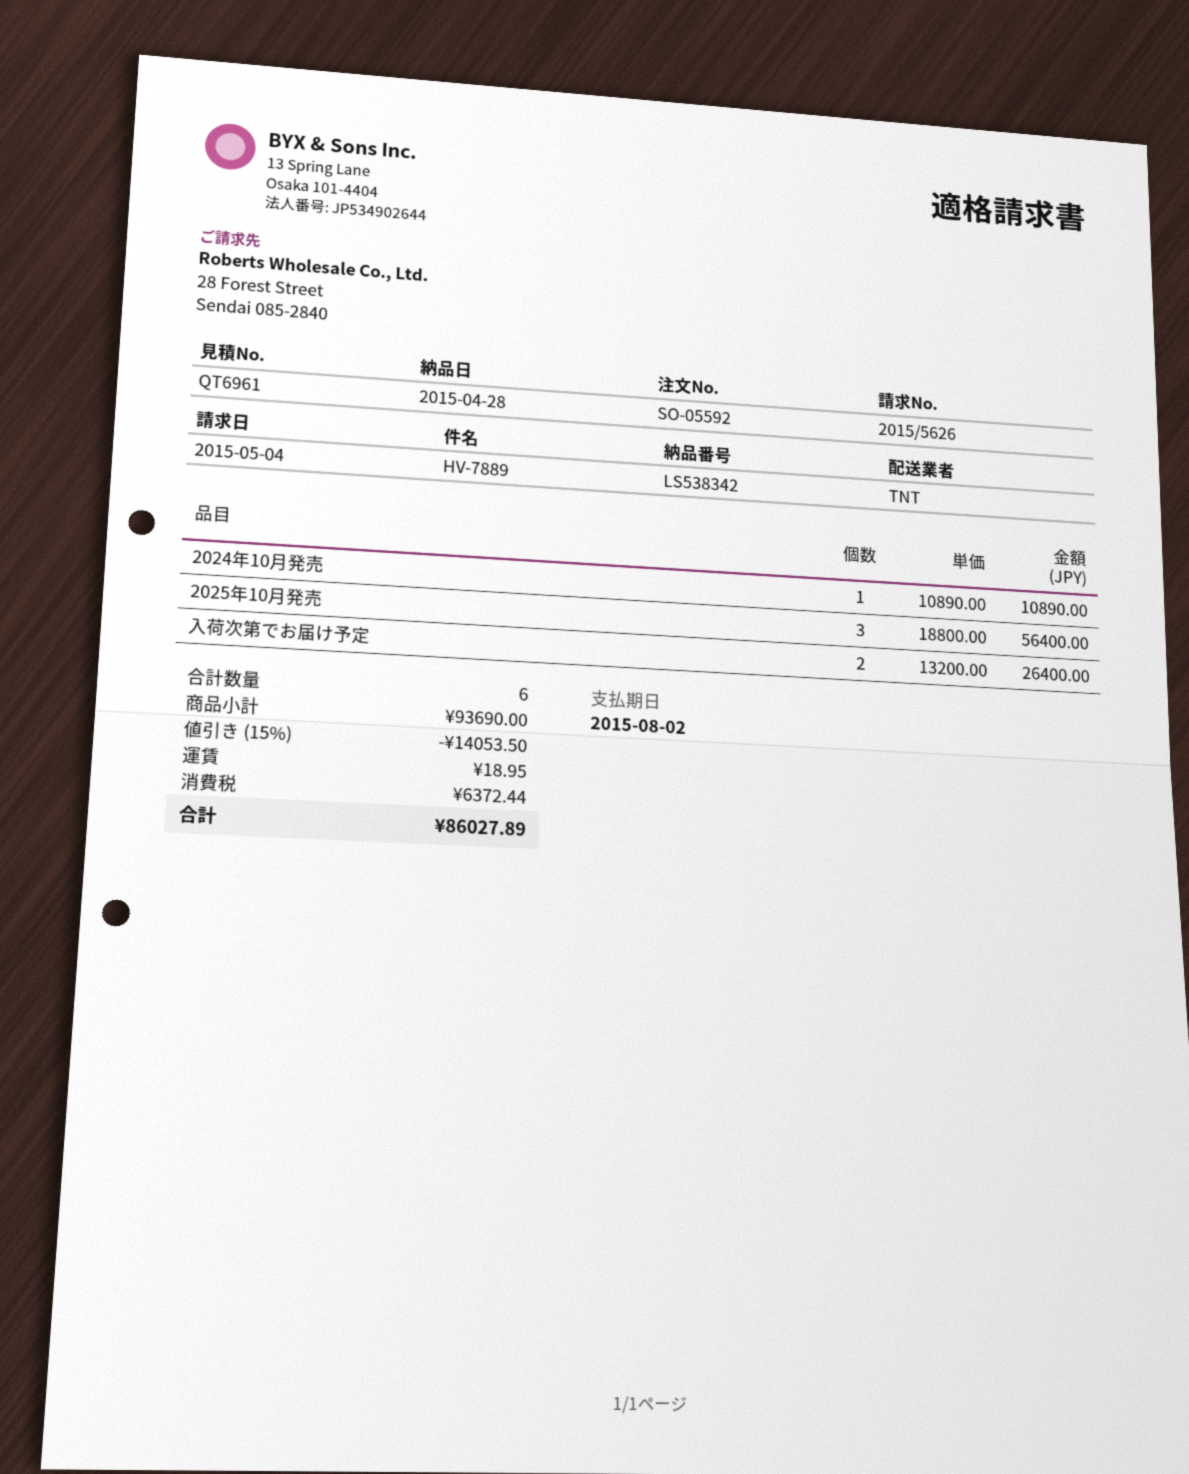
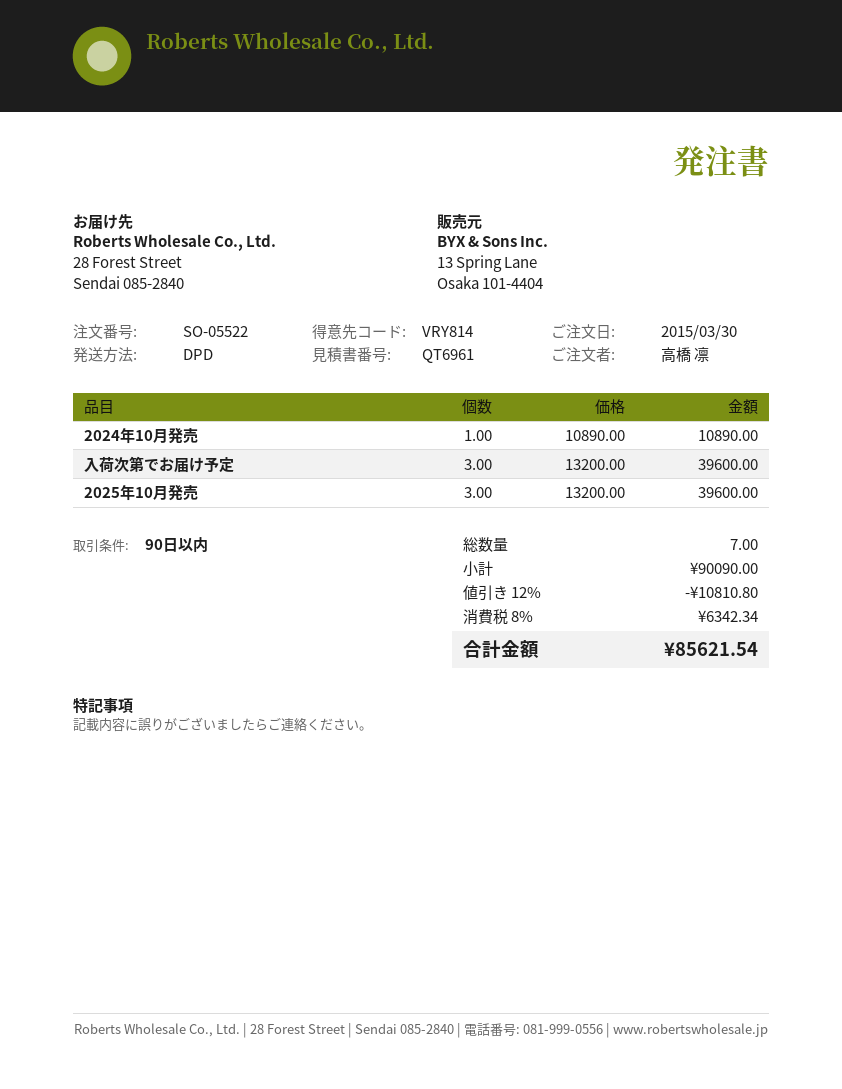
order number: SO-05592 -> SO-05522
shipping method: TNT -> DPD
2025年10月発売: 3 x 18800.00 = 56400.00 -> 3 x 13200.00 = 39600.00
入荷次第でお届け予定: 2 x 13200.00 = 26400.00 -> 3 x 13200.00 = 39600.00
total quantity: 6 -> 7
subtotal: 93690.00 -> 90090.00
discount: 15% = 14053.50 -> 12% = 10810.80
shipping: 18.95 -> none
tax: 6372.44 -> 6342.34
total: 86027.89 -> 85621.54

